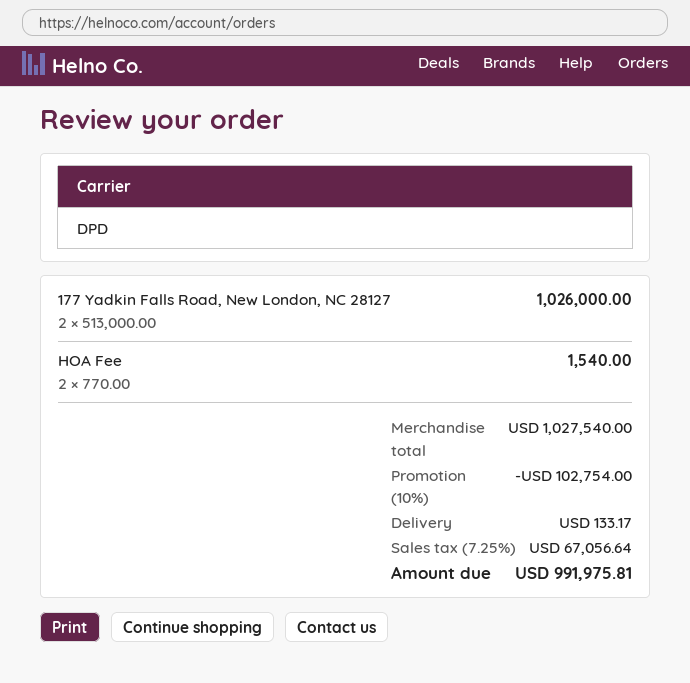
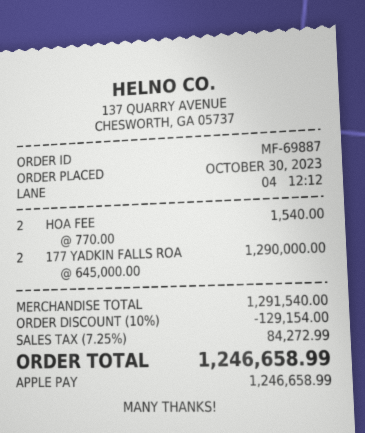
177 Yadkin Falls Road, New London, NC 28127: 2 x 513000.00 = 1026000.00 -> 2 x 645000.00 = 1290000.00
subtotal: 1027540.00 -> 1291540.00
discount: 10% = 102754.00 -> 10% = 129154.00
shipping: 133.17 -> none
tax: 7.25% = 67056.64 -> 7.25% = 84272.99
total: 991975.81 -> 1246658.99

